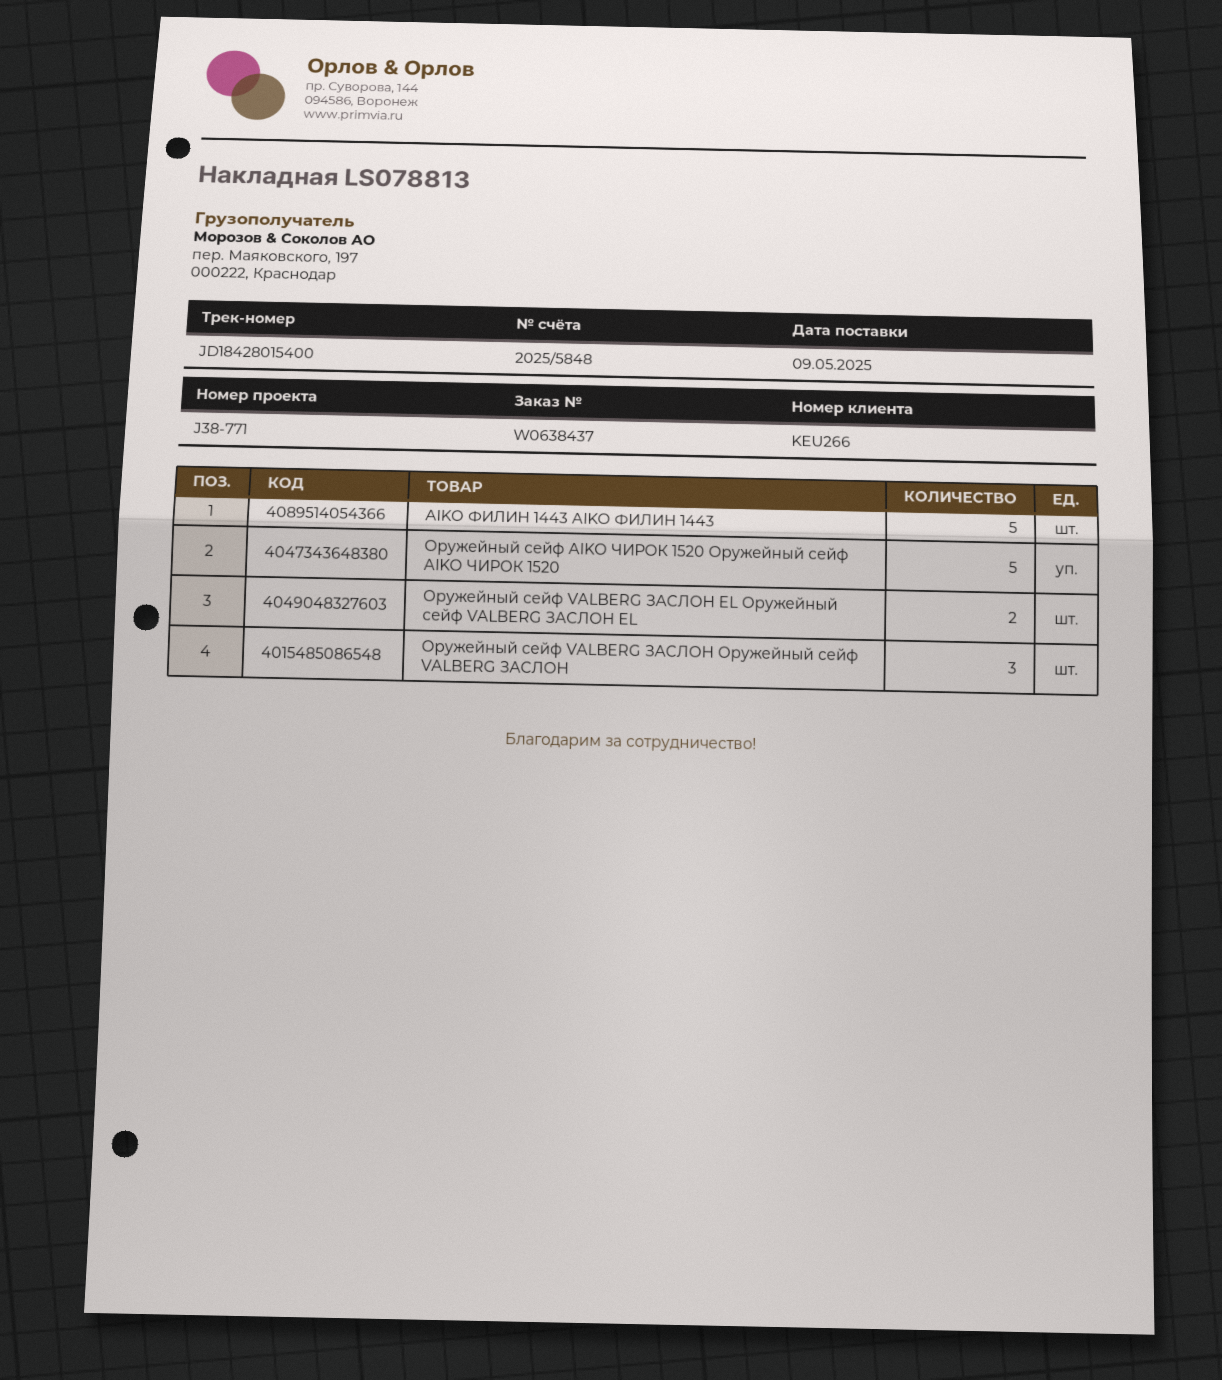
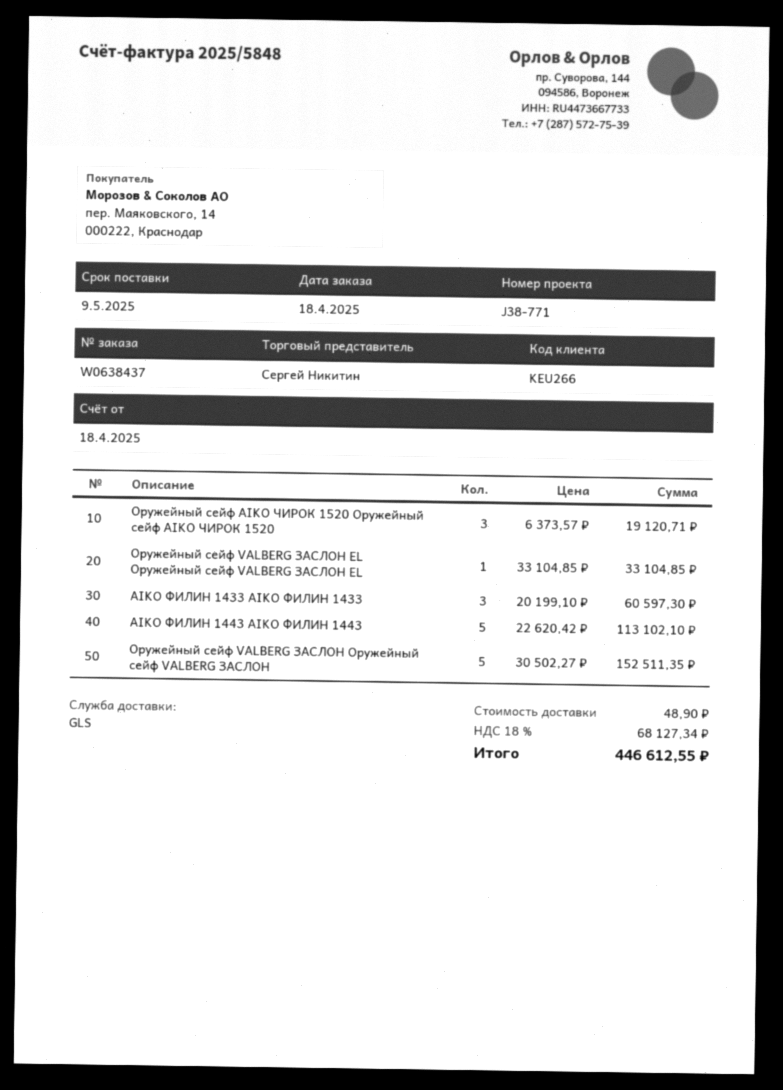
Оружейный сейф AIKO ЧИРОК 1520 Оружейный сейф AIKO ЧИРОК 1520: 5 -> 3
Оружейный сейф VALBERG ЗАСЛОН EL Оружейный сейф VALBERG ЗАСЛОН EL: 2 -> 1
Оружейный сейф VALBERG ЗАСЛОН Оружейный сейф VALBERG ЗАСЛОН: 3 -> 5
AIKO ФИЛИН 1433 AIKO ФИЛИН 1433: none -> 3

